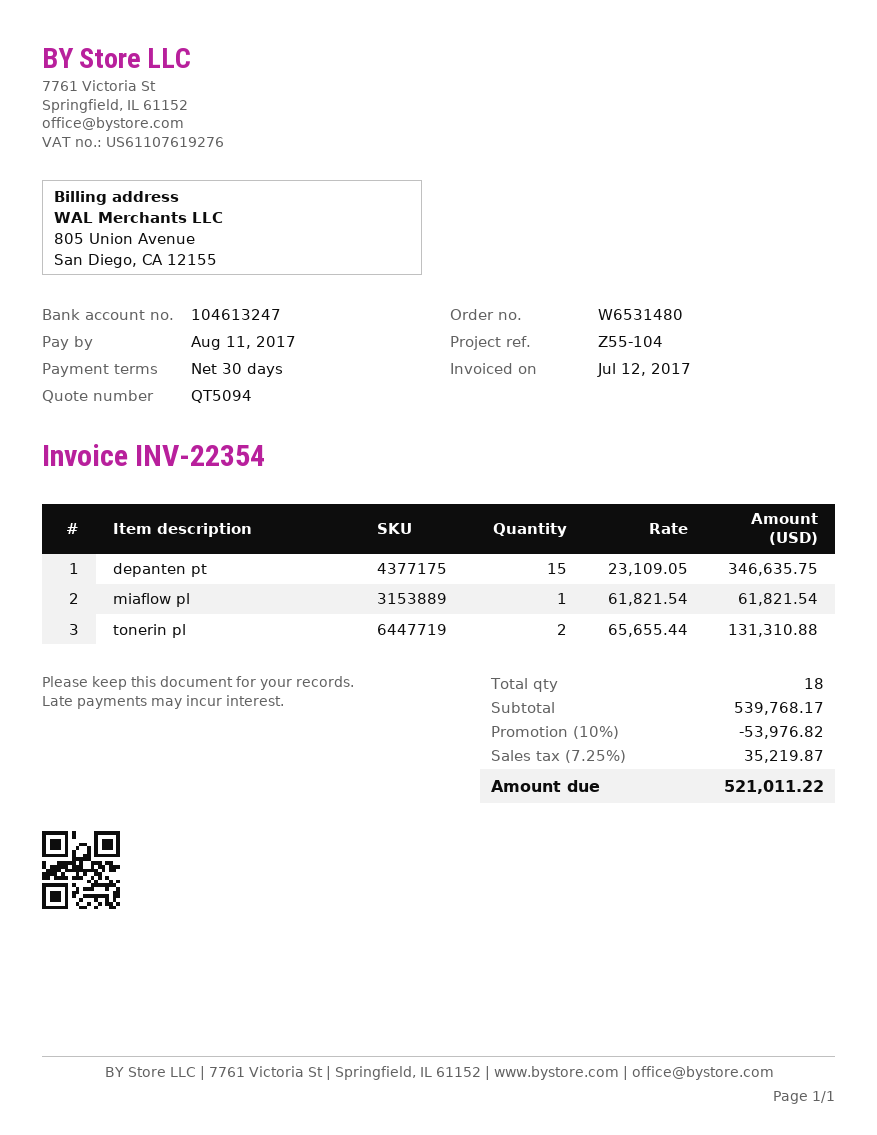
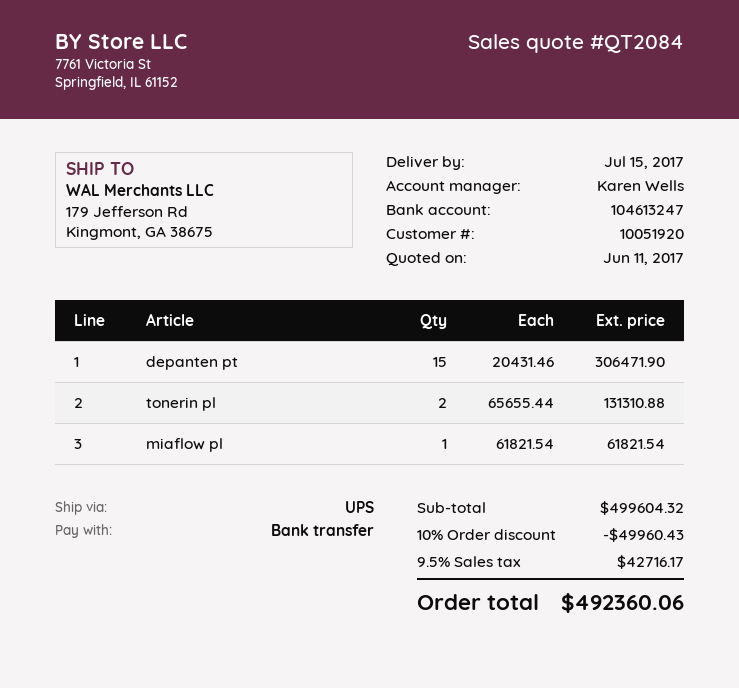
quote number: QT5094 -> QT2084
depanten pt: 15 x 23109.05 = 346635.75 -> 15 x 20431.46 = 306471.90
subtotal: 539768.17 -> 499604.32
discount: 10% = 53976.82 -> 10% = 49960.43
tax: 7.25% = 35219.87 -> 9.5% = 42716.17
total: 521011.22 -> 492360.06

